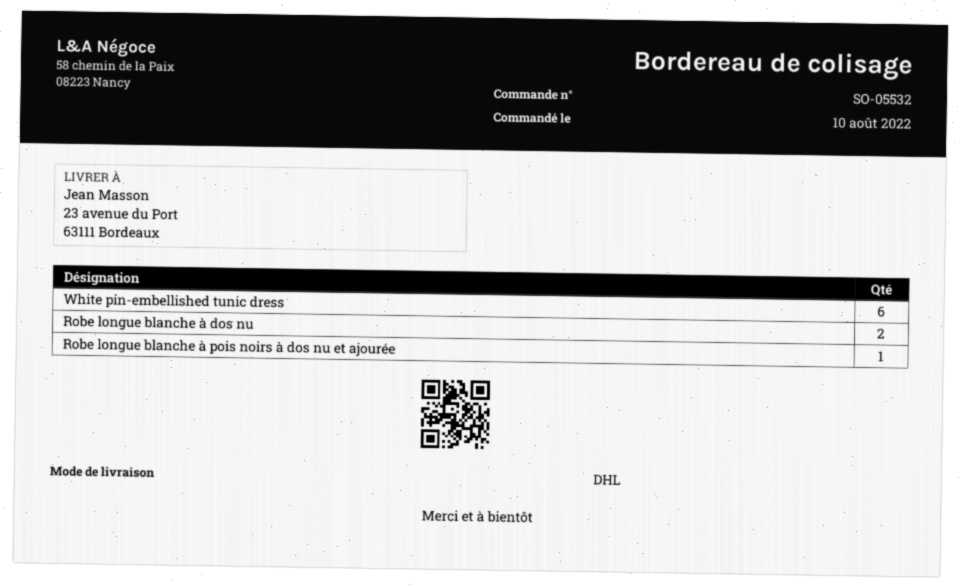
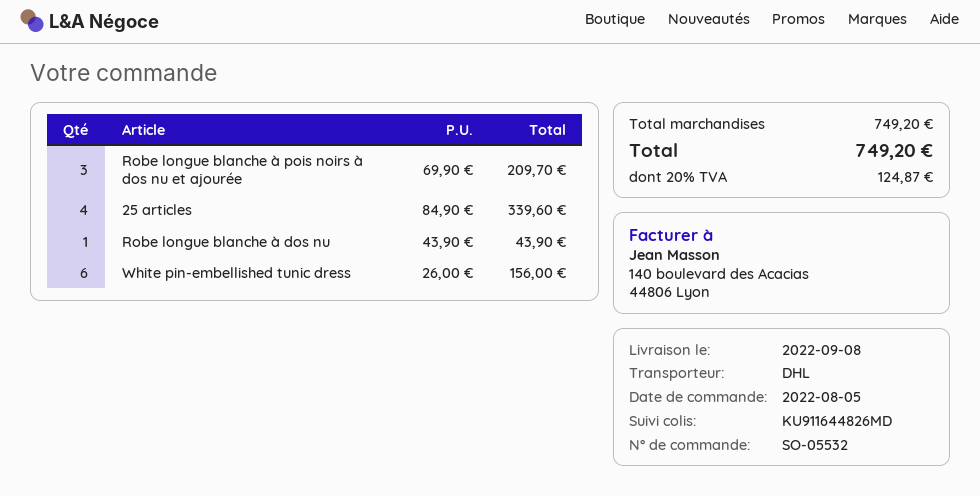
order date: 2022-08-10 -> 2022-08-05
Robe longue blanche à dos nu: 2 -> 1
Robe longue blanche à pois noirs à dos nu et ajourée: 1 -> 3
25 articles: none -> 4

